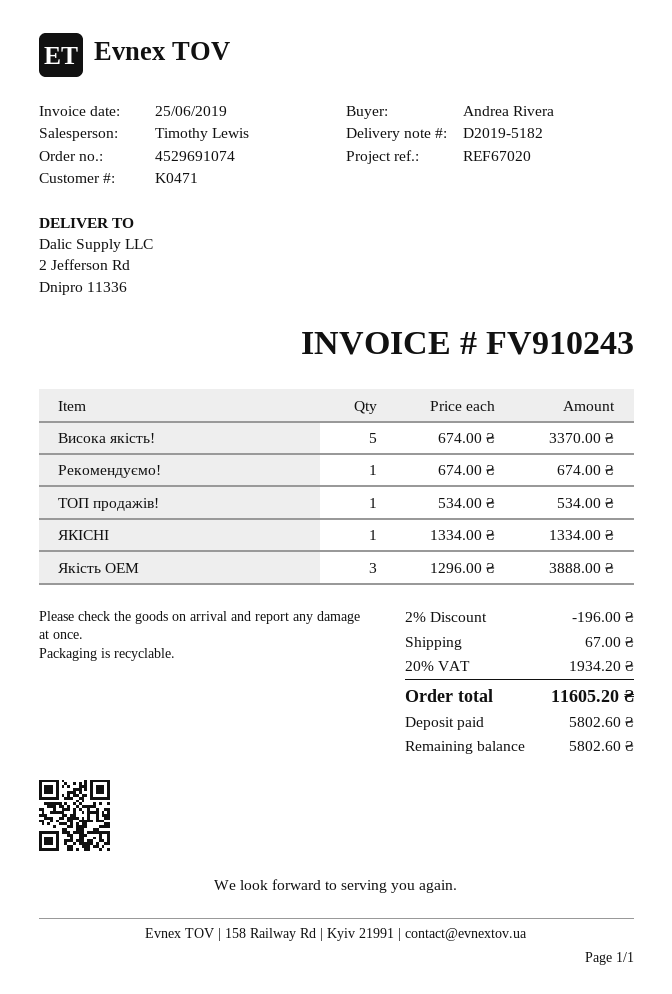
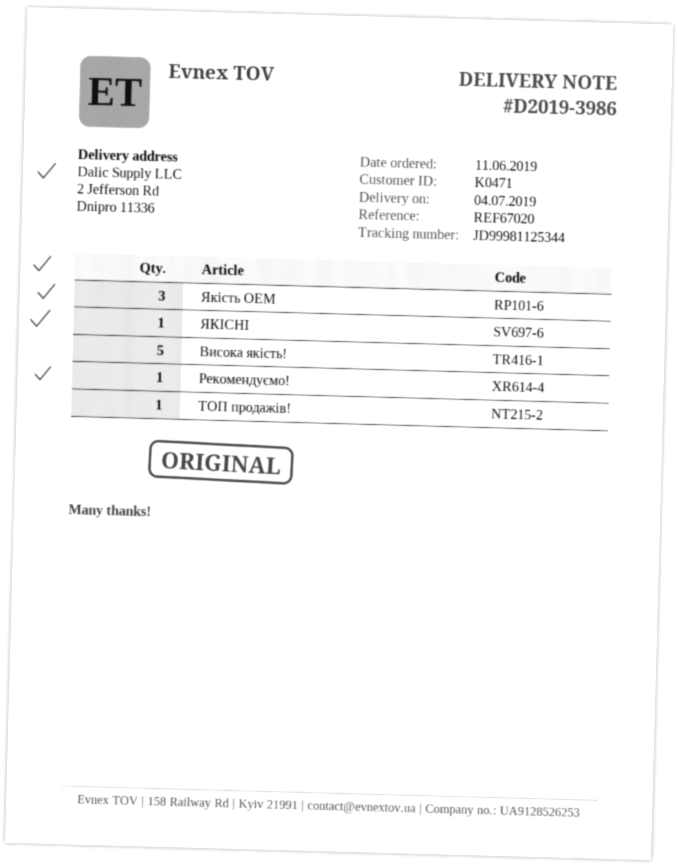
delivery note number: D2019-5182 -> D2019-3986

